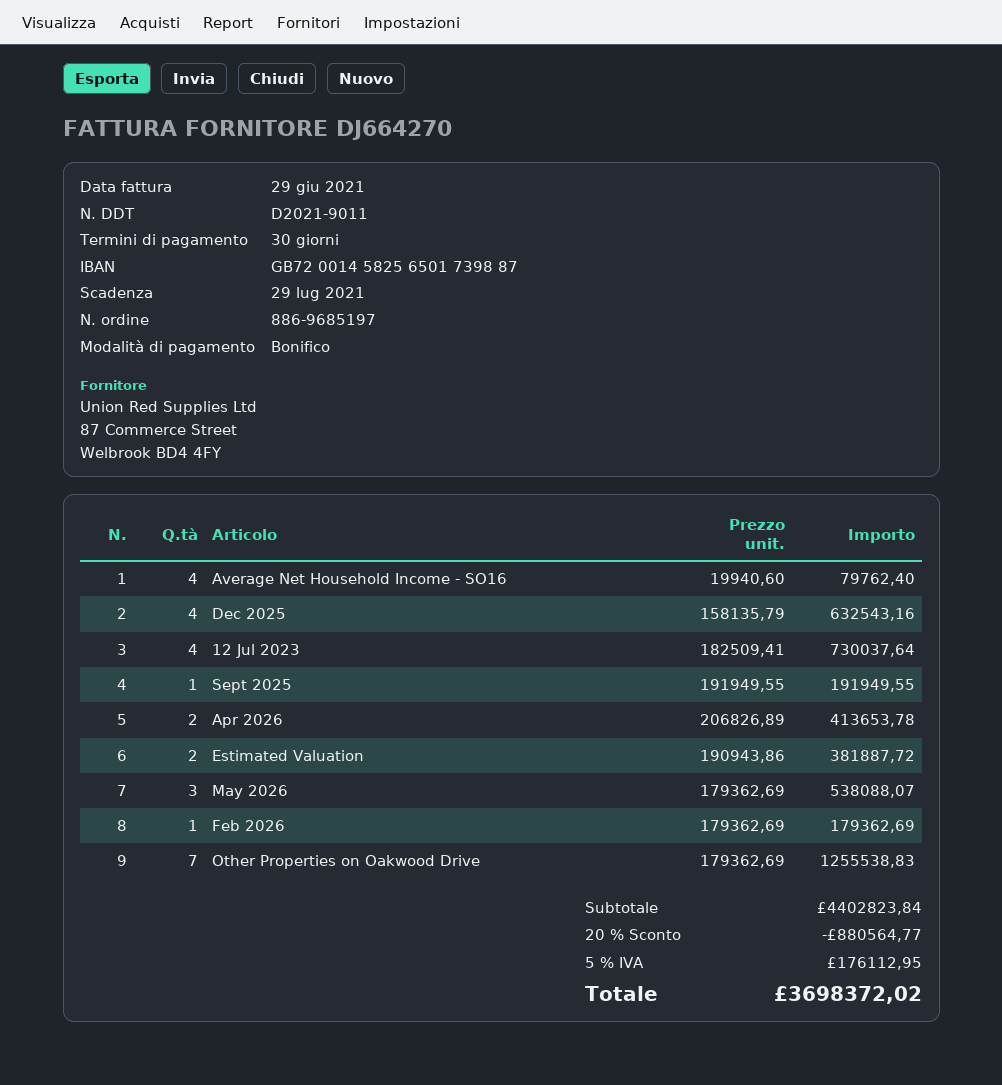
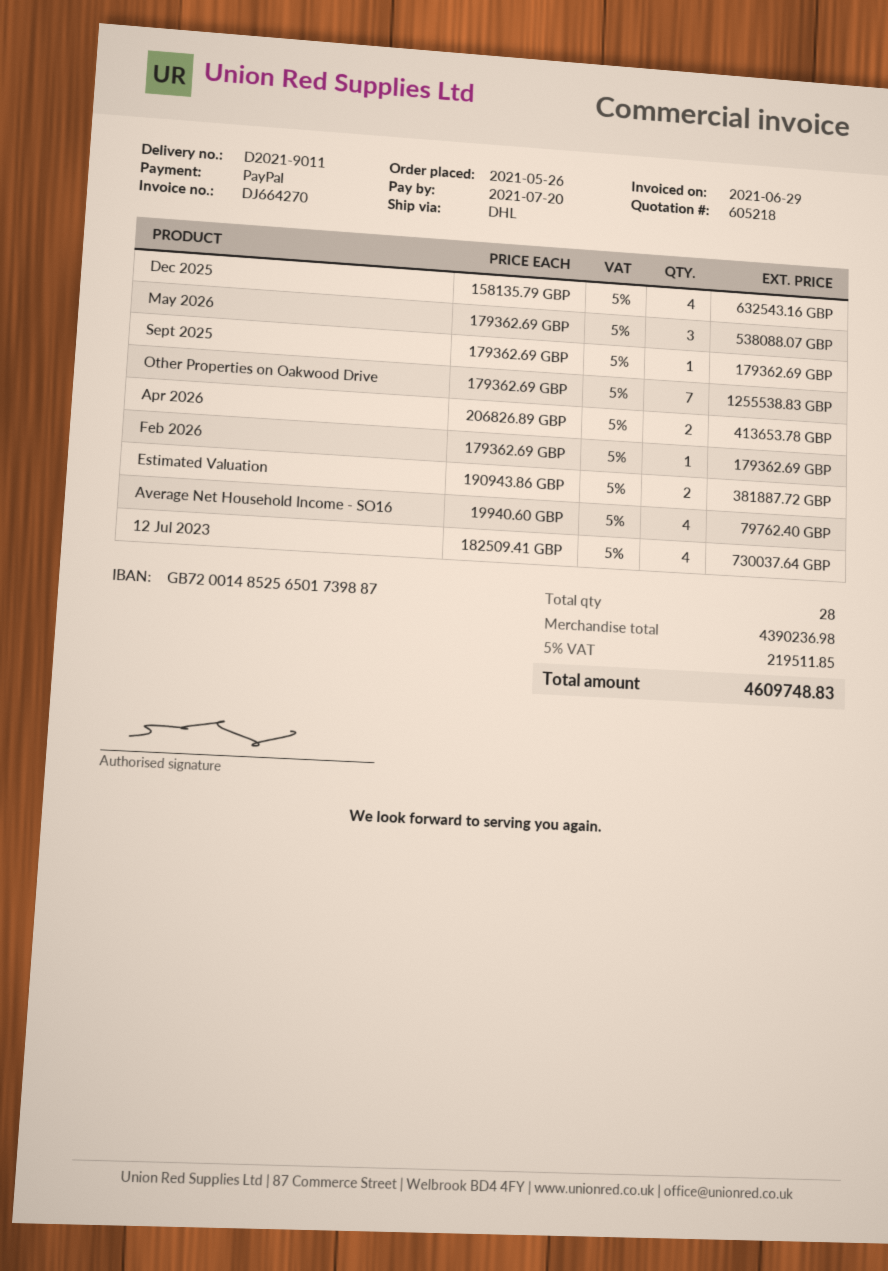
due date: 2021-07-29 -> 2021-07-20
payment method: bank transfer -> PayPal
bank account: GB72001458256501739887 -> GB72001485256501739887
Sept 2025: 1 x 191949.55 = 191949.55 -> 1 x 179362.69 = 179362.69
subtotal: 4402823.84 -> 4390236.98
discount: 20% = 880564.77 -> none
tax: 5% = 176112.95 -> 5% = 219511.85
total: 3698372.02 -> 4609748.83

